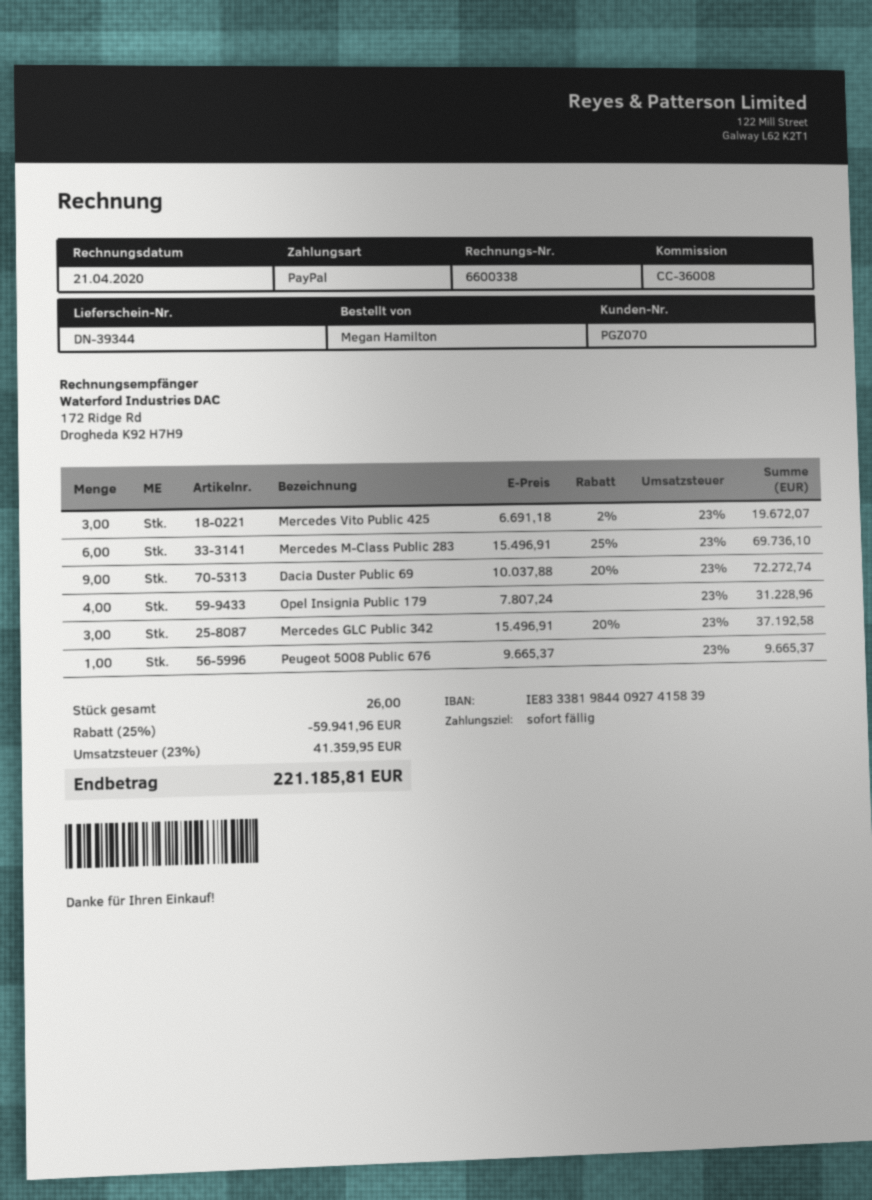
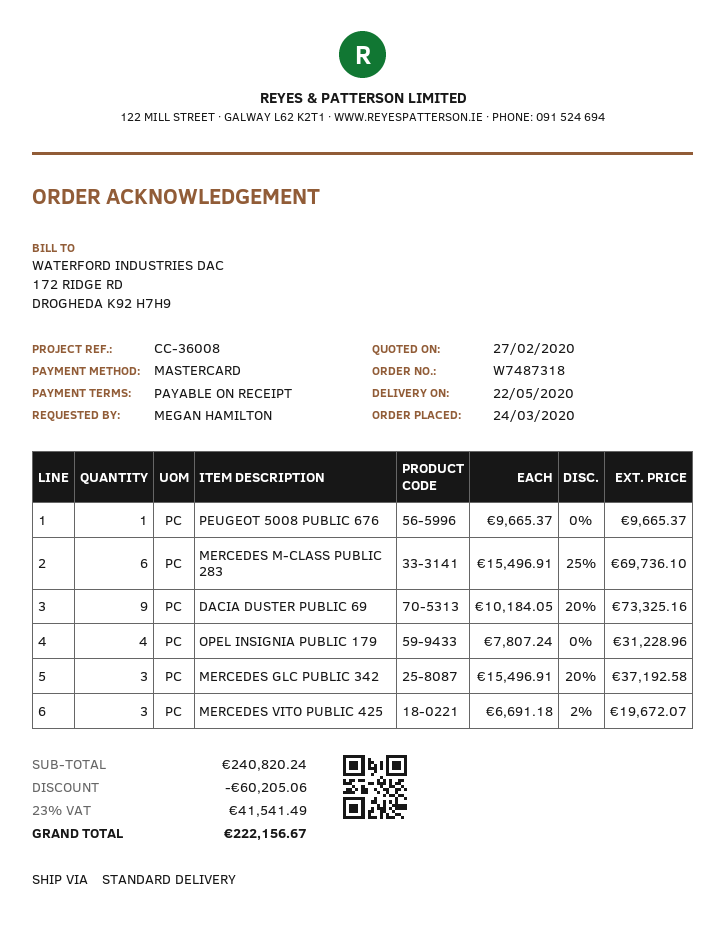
payment method: PayPal -> Mastercard
Dacia Duster Public 69: 9 x 10037.88 - 20% = 72272.74 -> 9 x 10184.05 - 20% = 73325.16
discount: 59941.96 -> 60205.06
tax: 23% = 41359.95 -> 23% = 41541.49
total: 221185.81 -> 222156.67

